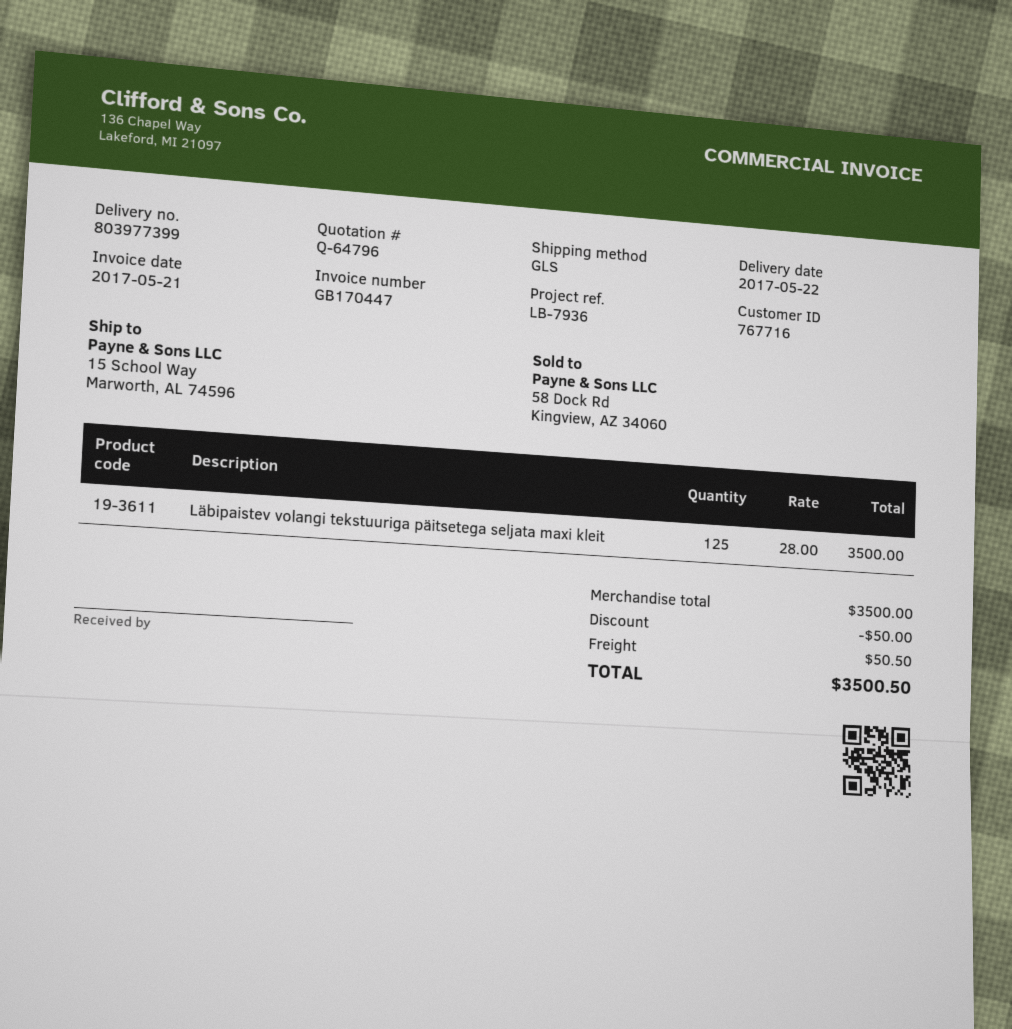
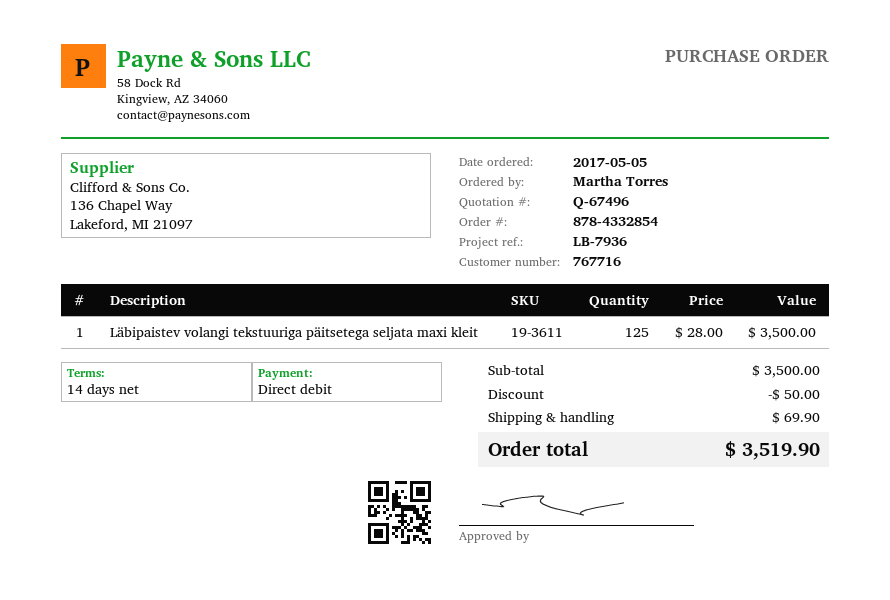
quote number: Q-64796 -> Q-67496
shipping: 50.50 -> 69.90
total: 3500.50 -> 3519.90

